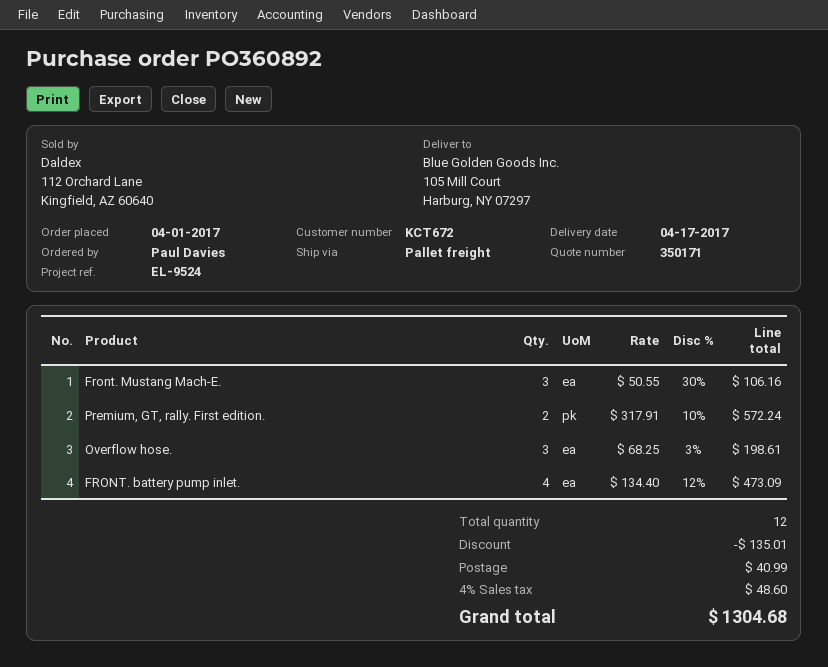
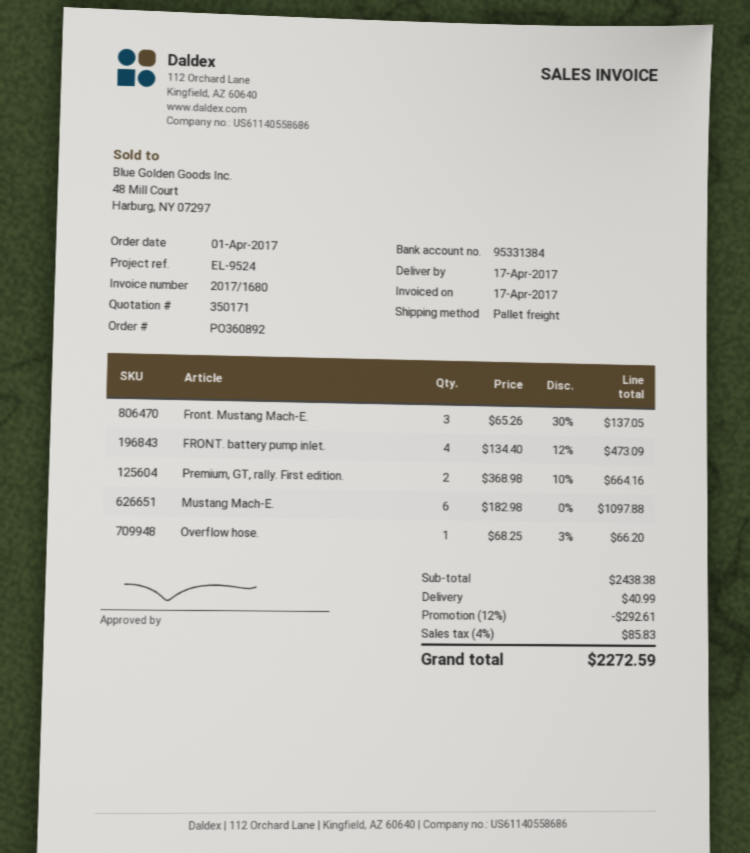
Front. Mustang Mach-E.: 3 x 50.55 - 30% = 106.16 -> 3 x 65.26 - 30% = 137.05
Premium, GT, rally. First edition.: 2 x 317.91 - 10% = 572.24 -> 2 x 368.98 - 10% = 664.16
Overflow hose.: 3 x 68.25 - 3% = 198.61 -> 1 x 68.25 - 3% = 66.20
Mustang Mach-E.: none -> 6 x 182.98 = 1097.88
discount: 135.01 -> 292.61
tax: 4% = 48.60 -> 4% = 85.83
total: 1304.68 -> 2272.59

